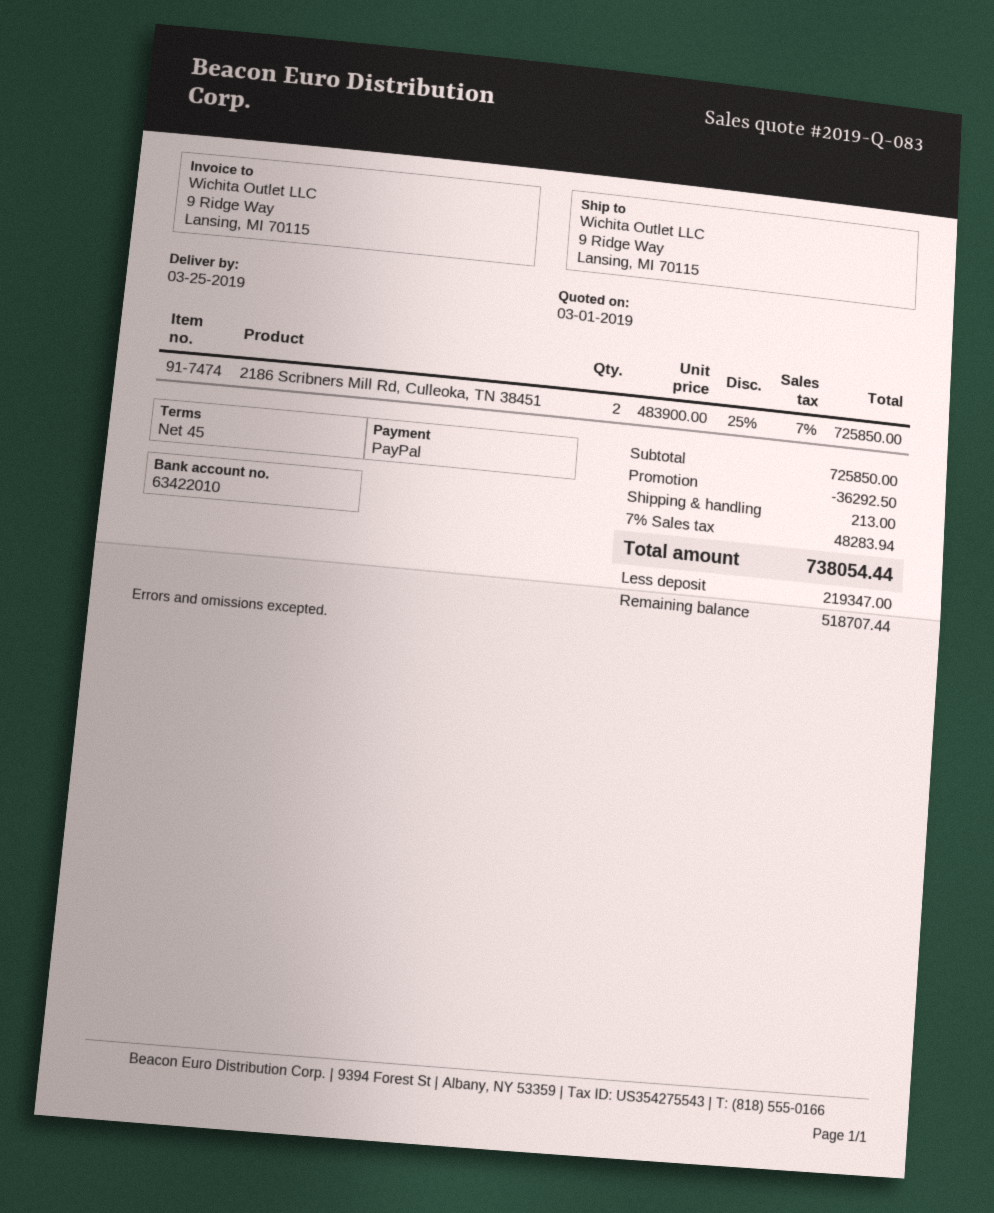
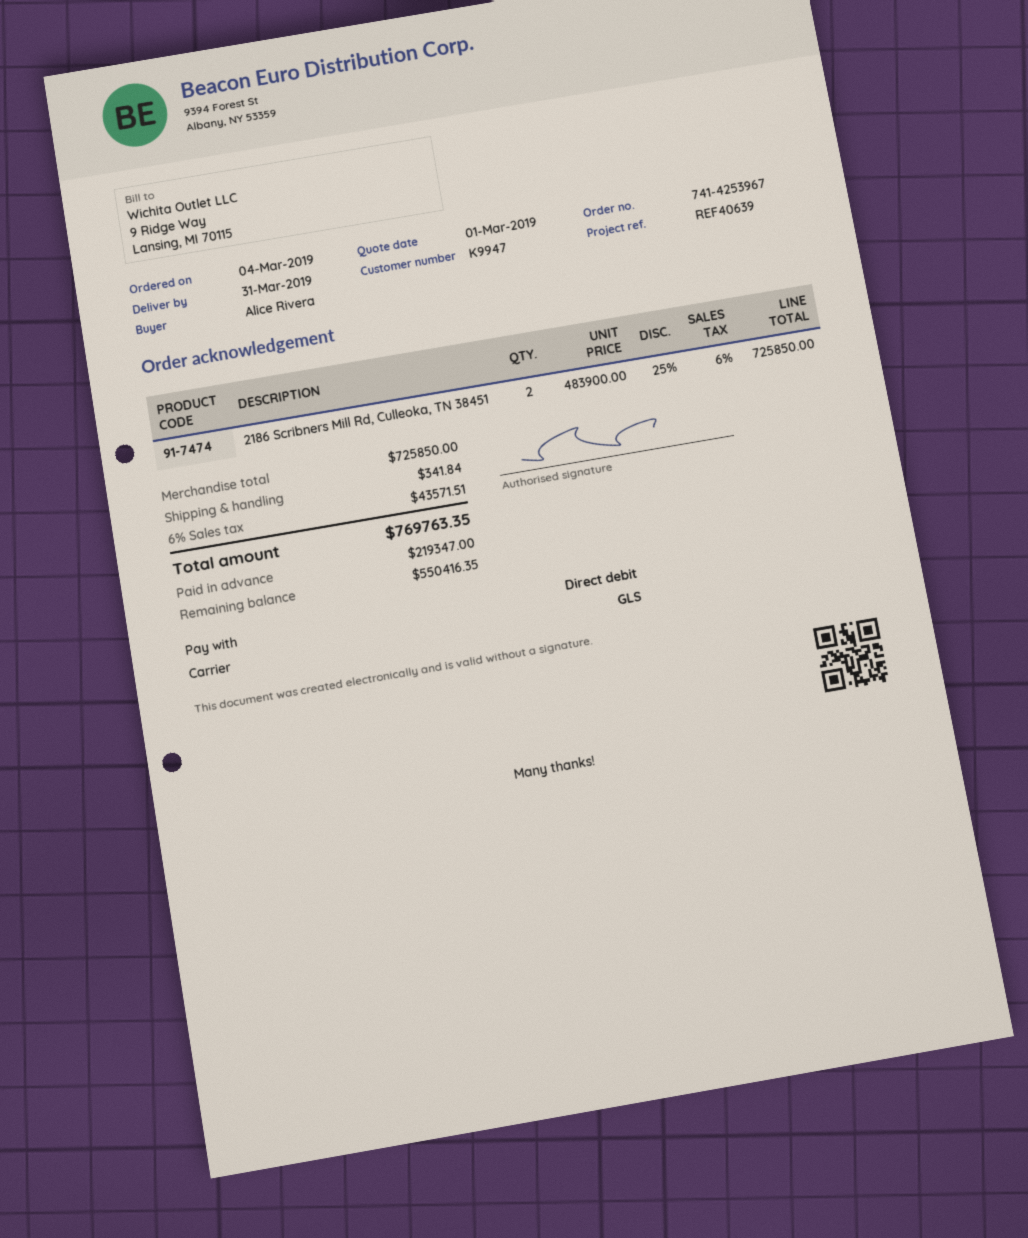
delivery date: 2019-03-25 -> 2019-03-31
payment method: PayPal -> direct debit
discount: 36292.50 -> none
shipping: 213.00 -> 341.84
tax: 7% = 48283.94 -> 6% = 43571.51
total: 738054.44 -> 769763.35
balance: 518707.44 -> 550416.35

